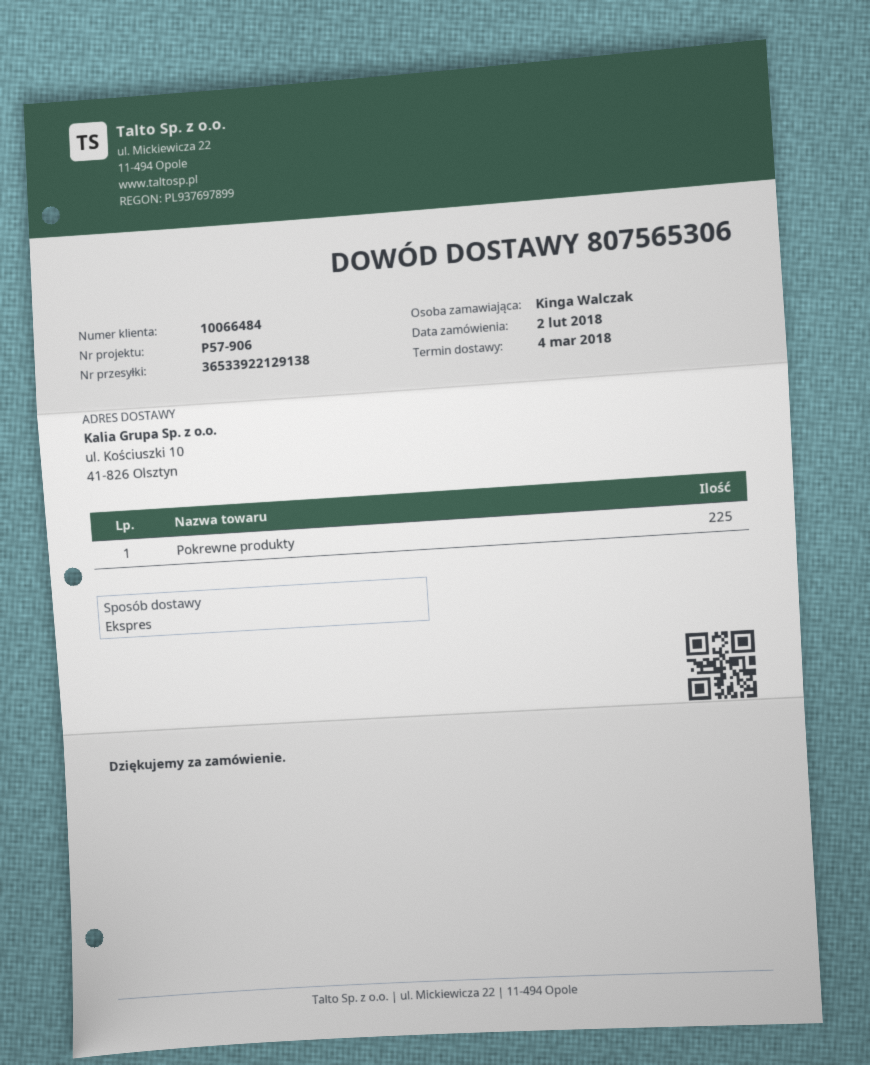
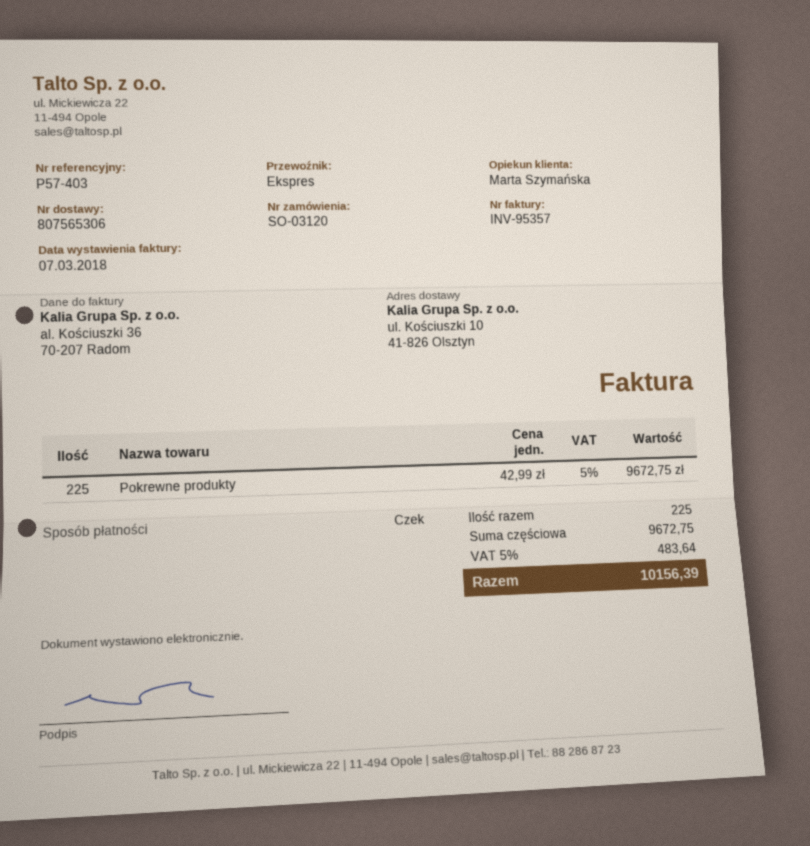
reference: P57-906 -> P57-403

